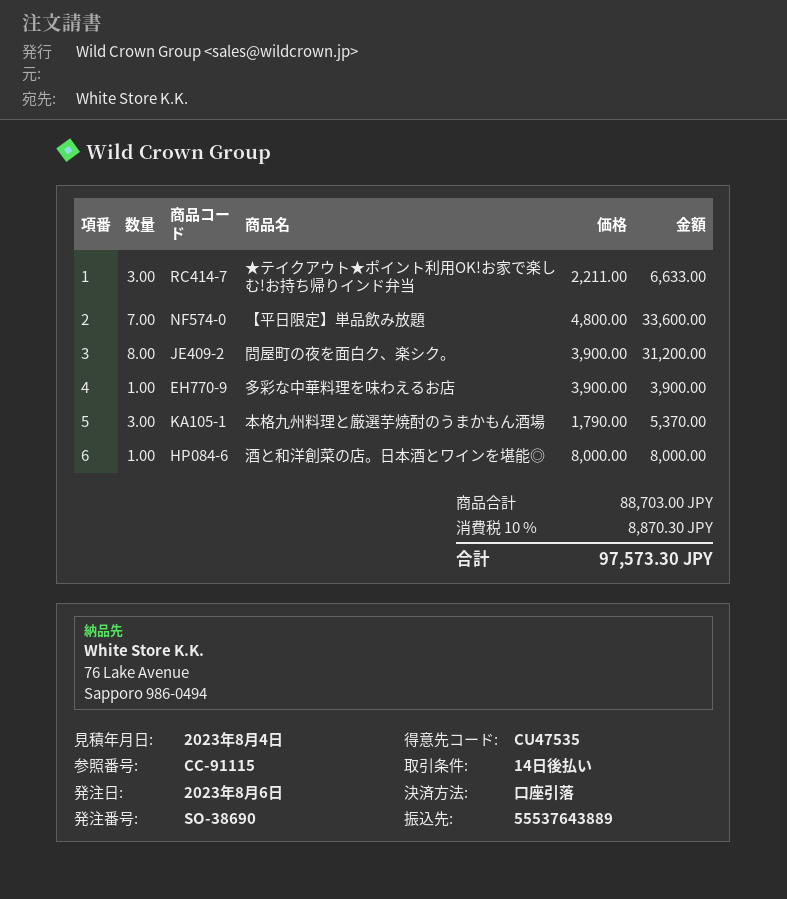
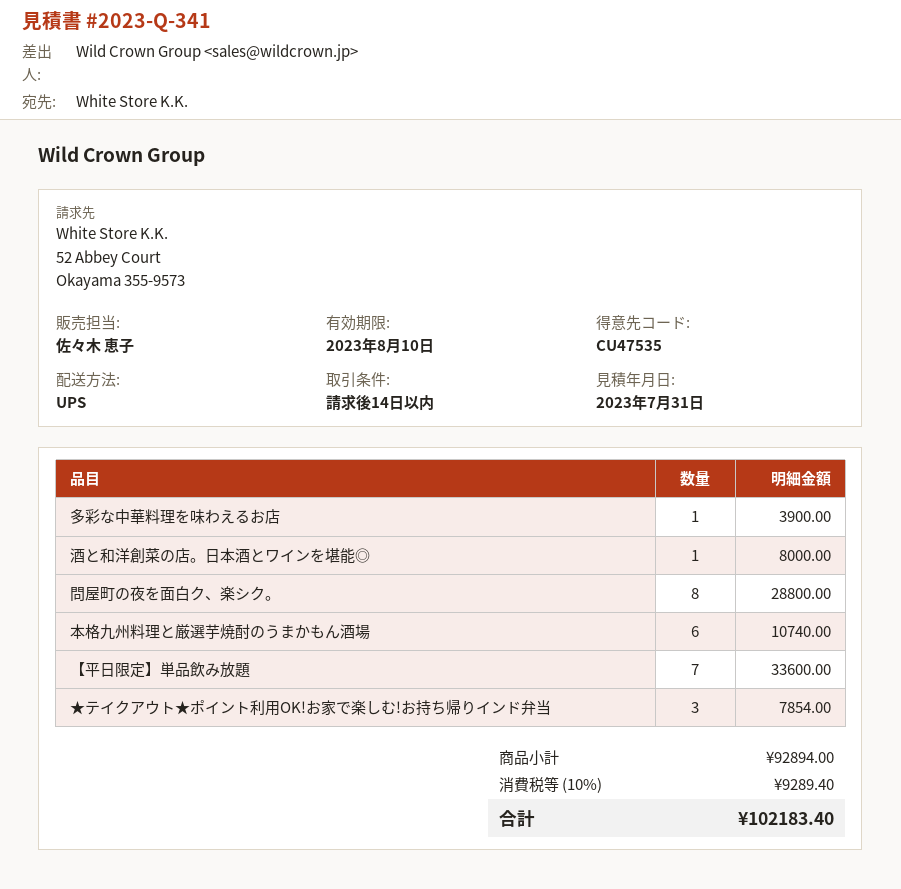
quote date: 2023-08-04 -> 2023-07-31
★テイクアウト★ポイント利用OK!お家で楽しむ!お持ち帰りインド弁当: 3 for 6633.00 -> 3 for 7854.00
問屋町の夜を面白ク、楽シク。: 8 for 31200.00 -> 8 for 28800.00
本格九州料理と厳選芋焼酎のうまかもん酒場: 3 for 5370.00 -> 6 for 10740.00
subtotal: 88703.00 -> 92894.00
tax: 10% = 8870.30 -> 10% = 9289.40
total: 97573.30 -> 102183.40

